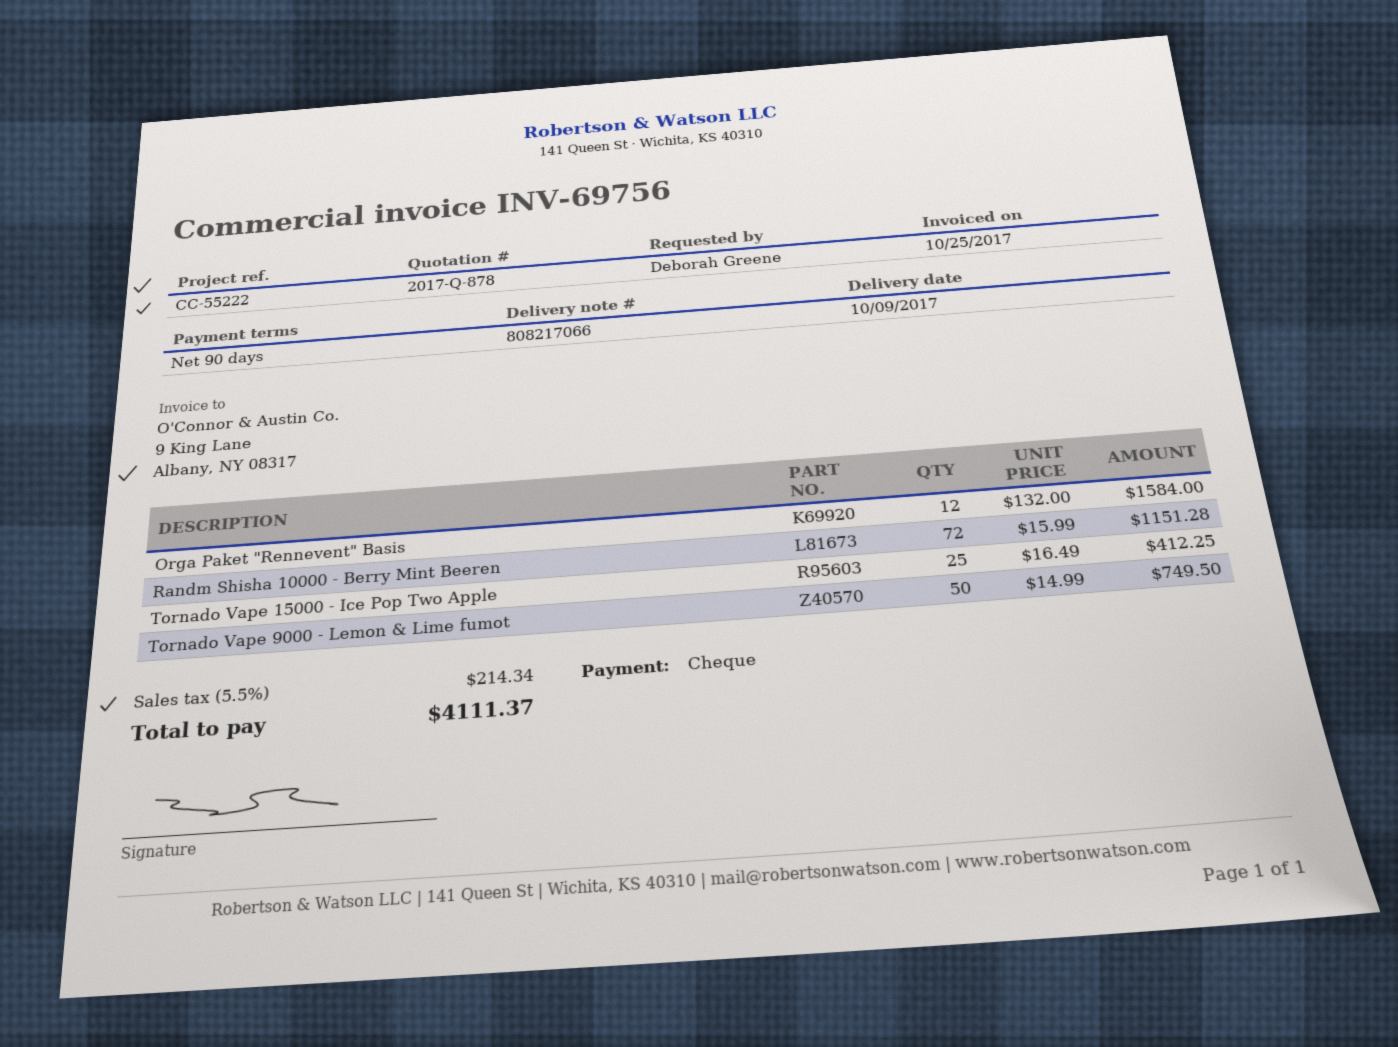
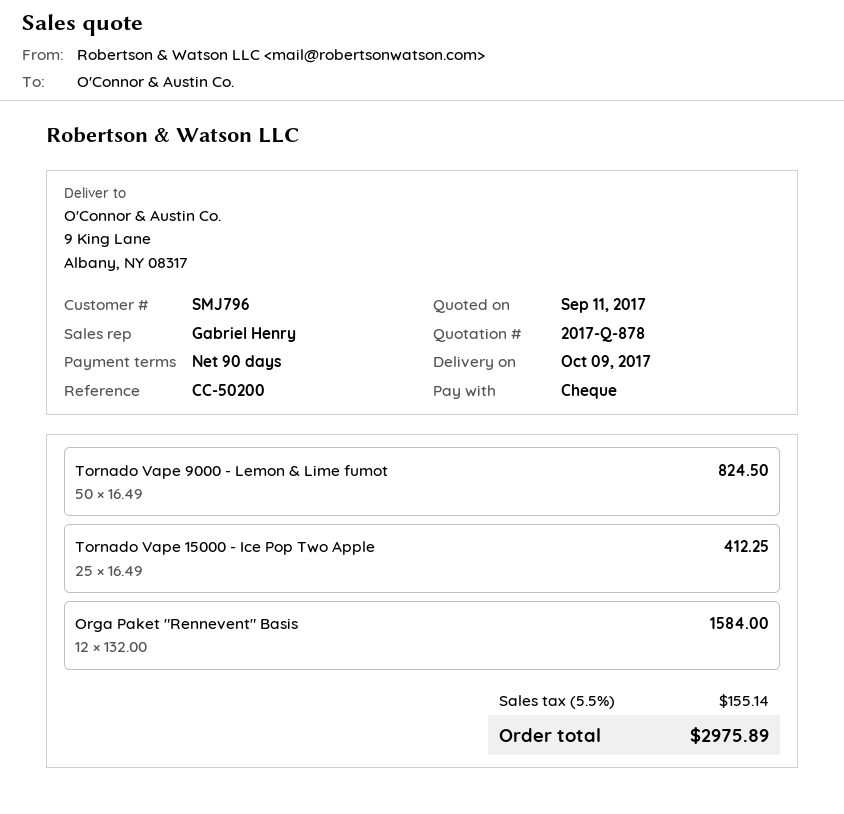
reference: CC-55222 -> CC-50200
Randm Shisha 10000 - Berry Mint Beeren: 72 x 15.99 = 1151.28 -> none
Tornado Vape 9000 - Lemon & Lime fumot: 50 x 14.99 = 749.50 -> 50 x 16.49 = 824.50
tax: 5.5% = 214.34 -> 5.5% = 155.14
total: 4111.37 -> 2975.89

